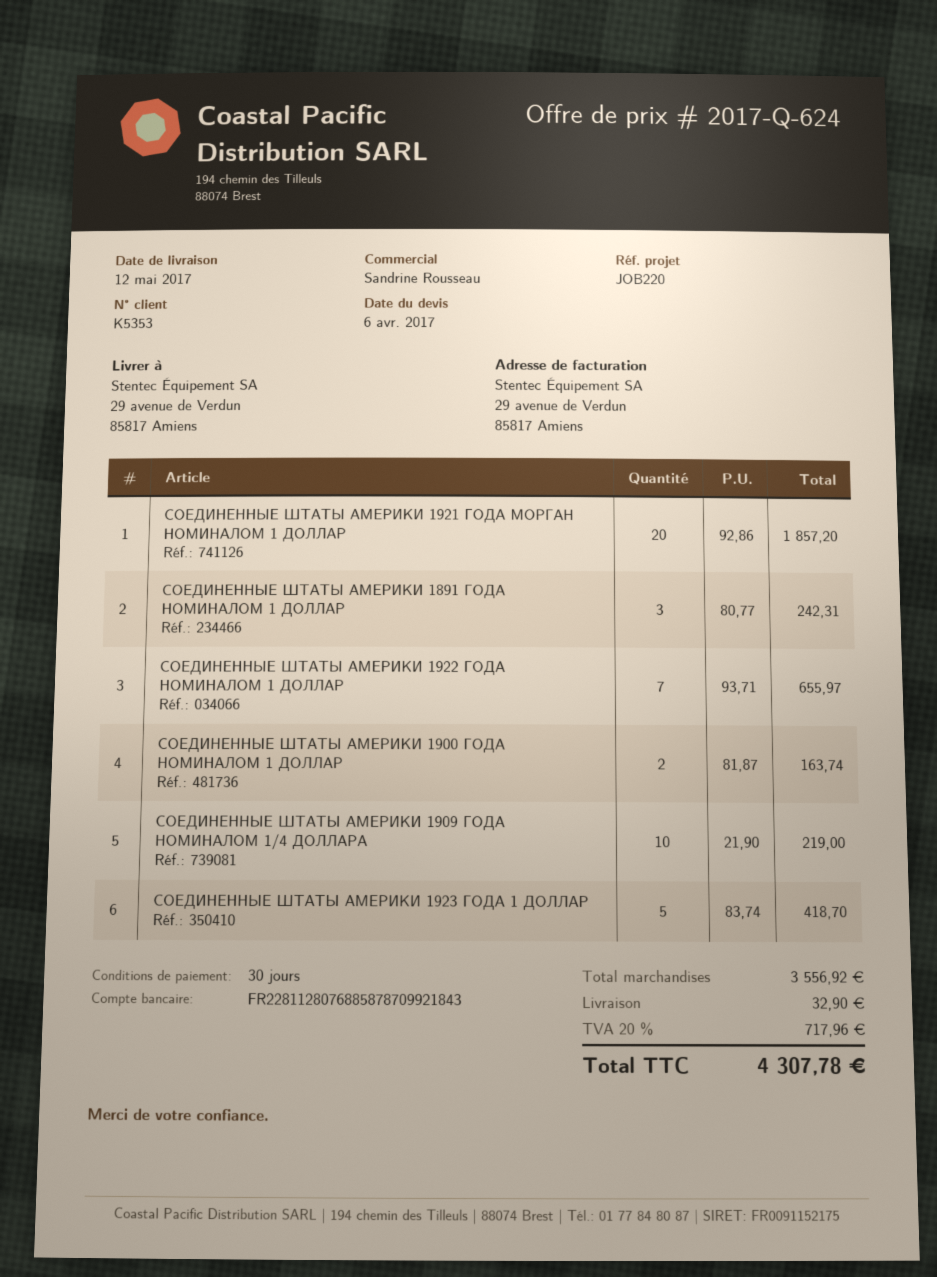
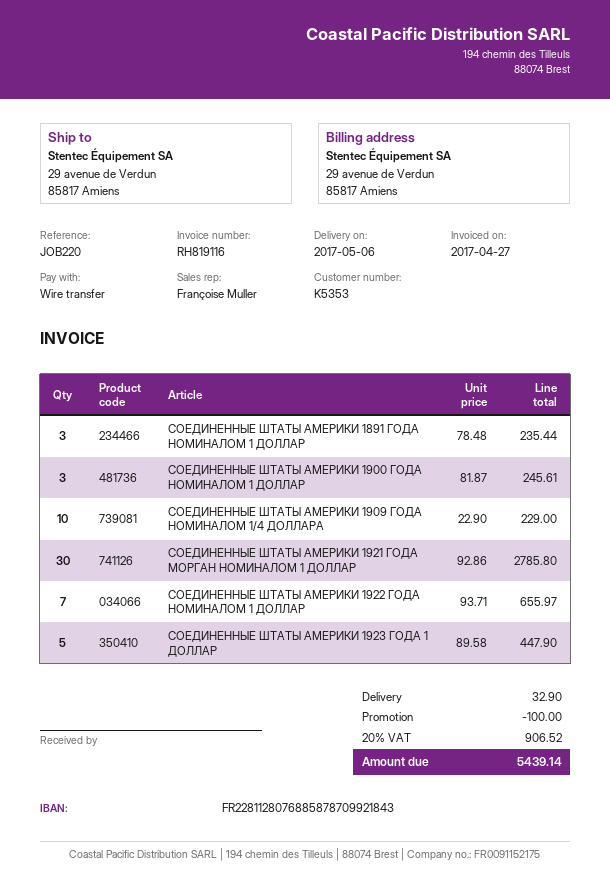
delivery date: 2017-05-12 -> 2017-05-06
sales rep: Sandrine Rousseau -> Françoise Muller
СОЕДИНЕННЫЕ ШТАТЫ АМЕРИКИ 1921 ГОДА МОРГАН НОМИНАЛОМ 1 ДОЛЛАР: 20 x 92.86 = 1857.20 -> 30 x 92.86 = 2785.80
СОЕДИНЕННЫЕ ШТАТЫ АМЕРИКИ 1891 ГОДА НОМИНАЛОМ 1 ДОЛЛАР: 3 x 80.77 = 242.31 -> 3 x 78.48 = 235.44
СОЕДИНЕННЫЕ ШТАТЫ АМЕРИКИ 1900 ГОДА НОМИНАЛОМ 1 ДОЛЛАР: 2 x 81.87 = 163.74 -> 3 x 81.87 = 245.61
СОЕДИНЕННЫЕ ШТАТЫ АМЕРИКИ 1909 ГОДА НОМИНАЛОМ 1/4 ДОЛЛАРА: 10 x 21.90 = 219.00 -> 10 x 22.90 = 229.00
СОЕДИНЕННЫЕ ШТАТЫ АМЕРИКИ 1923 ГОДА 1 ДОЛЛАР: 5 x 83.74 = 418.70 -> 5 x 89.58 = 447.90
discount: none -> 100.00
tax: 20% = 717.96 -> 20% = 906.52
total: 4307.78 -> 5439.14

